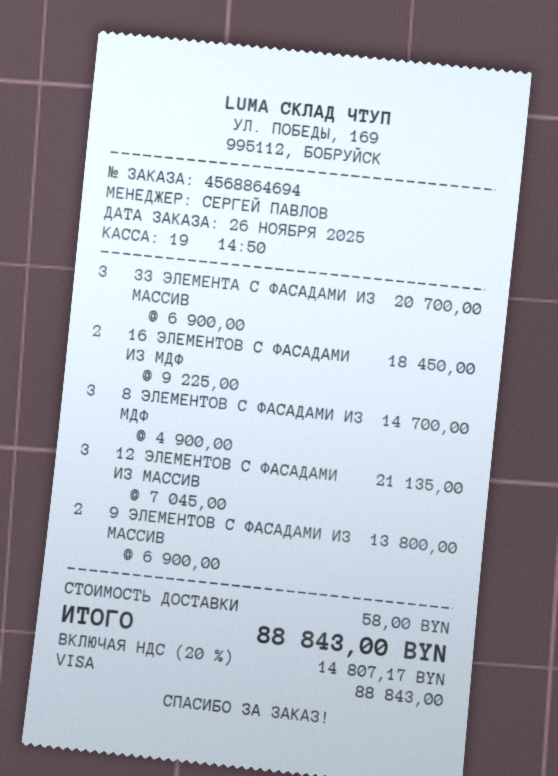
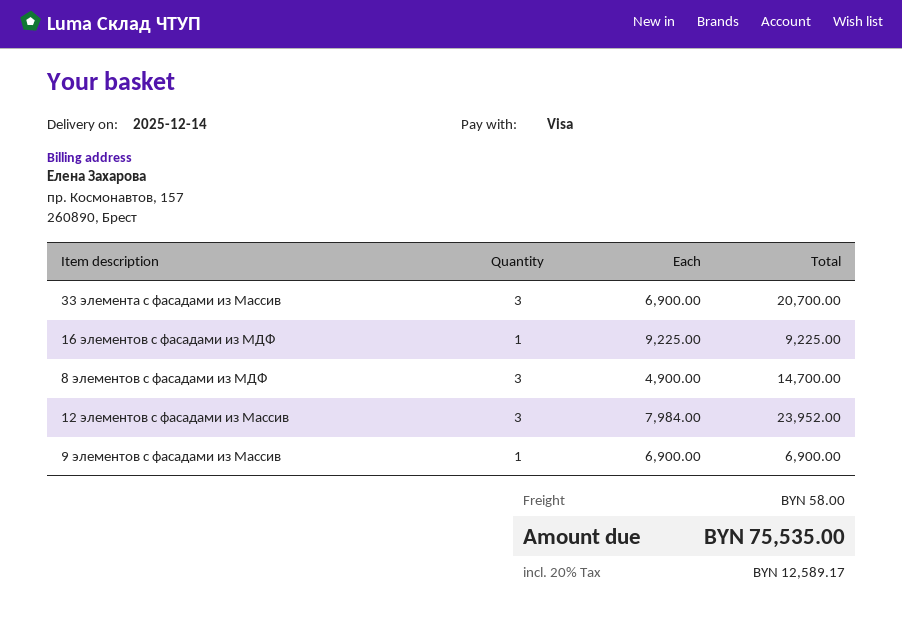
16 ЭЛЕМЕНТОВ С ФАСАДАМИ ИЗ МДФ: 2 x 9225.00 = 18450.00 -> 1 x 9225.00 = 9225.00
12 ЭЛЕМЕНТОВ С ФАСАДАМИ ИЗ МАССИВ: 3 x 7045.00 = 21135.00 -> 3 x 7984.00 = 23952.00
9 ЭЛЕМЕНТОВ С ФАСАДАМИ ИЗ МАССИВ: 2 x 6900.00 = 13800.00 -> 1 x 6900.00 = 6900.00
tax: 20% = 14807.17 -> 20% = 12589.17
total: 88843.00 -> 75535.00

